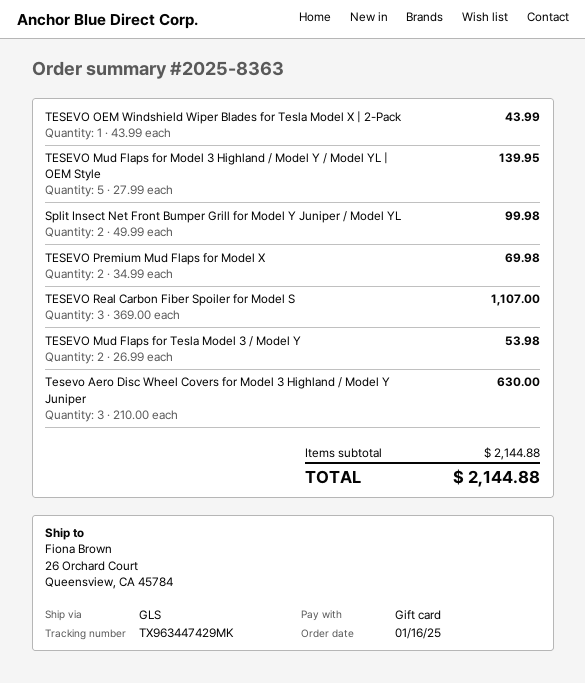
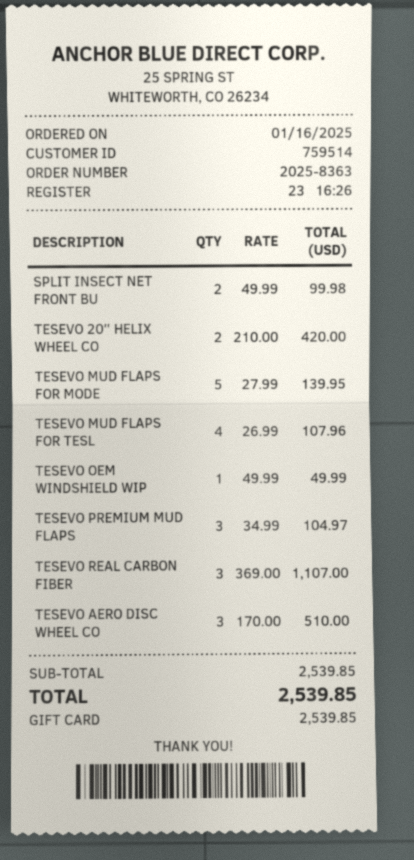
TESEVO OEM Windshield Wiper Blades for Tesla Model X | 2-Pack: 1 x 43.99 = 43.99 -> 1 x 49.99 = 49.99
TESEVO Premium Mud Flaps for Model X: 2 x 34.99 = 69.98 -> 3 x 34.99 = 104.97
TESEVO Mud Flaps for Tesla Model 3 / Model Y: 2 x 26.99 = 53.98 -> 4 x 26.99 = 107.96
Tesevo Aero Disc Wheel Covers for Model 3 Highland / Model Y Juniper: 3 x 210.00 = 630.00 -> 3 x 170.00 = 510.00
TESEVO 20″ HELIX WHEEL CO: none -> 2 x 210.00 = 420.00
subtotal: 2144.88 -> 2539.85
total: 2144.88 -> 2539.85

